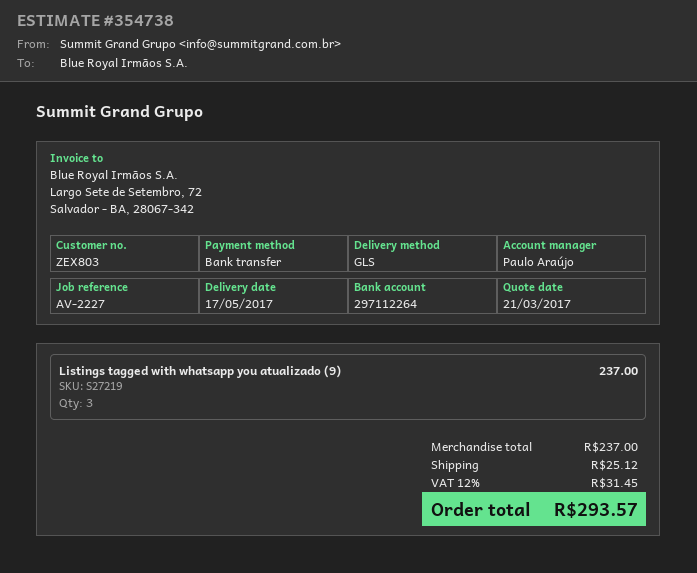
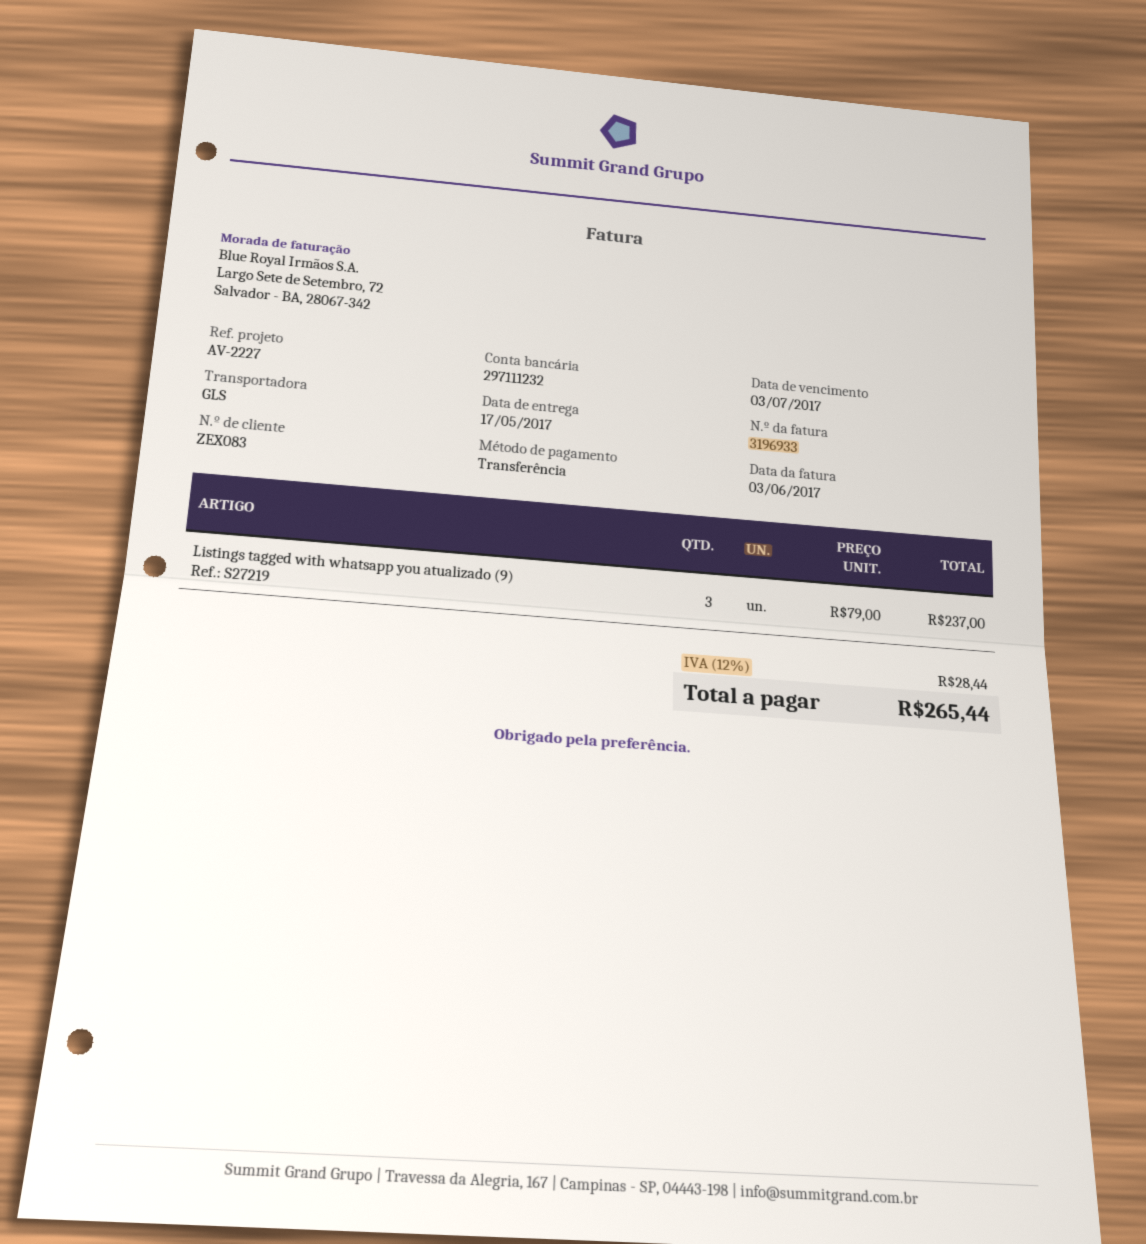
customer number: ZEX803 -> ZEX083
bank account: 297112264 -> 297111232
shipping: 25.12 -> none
tax: 12% = 31.45 -> 12% = 28.44
total: 293.57 -> 265.44

